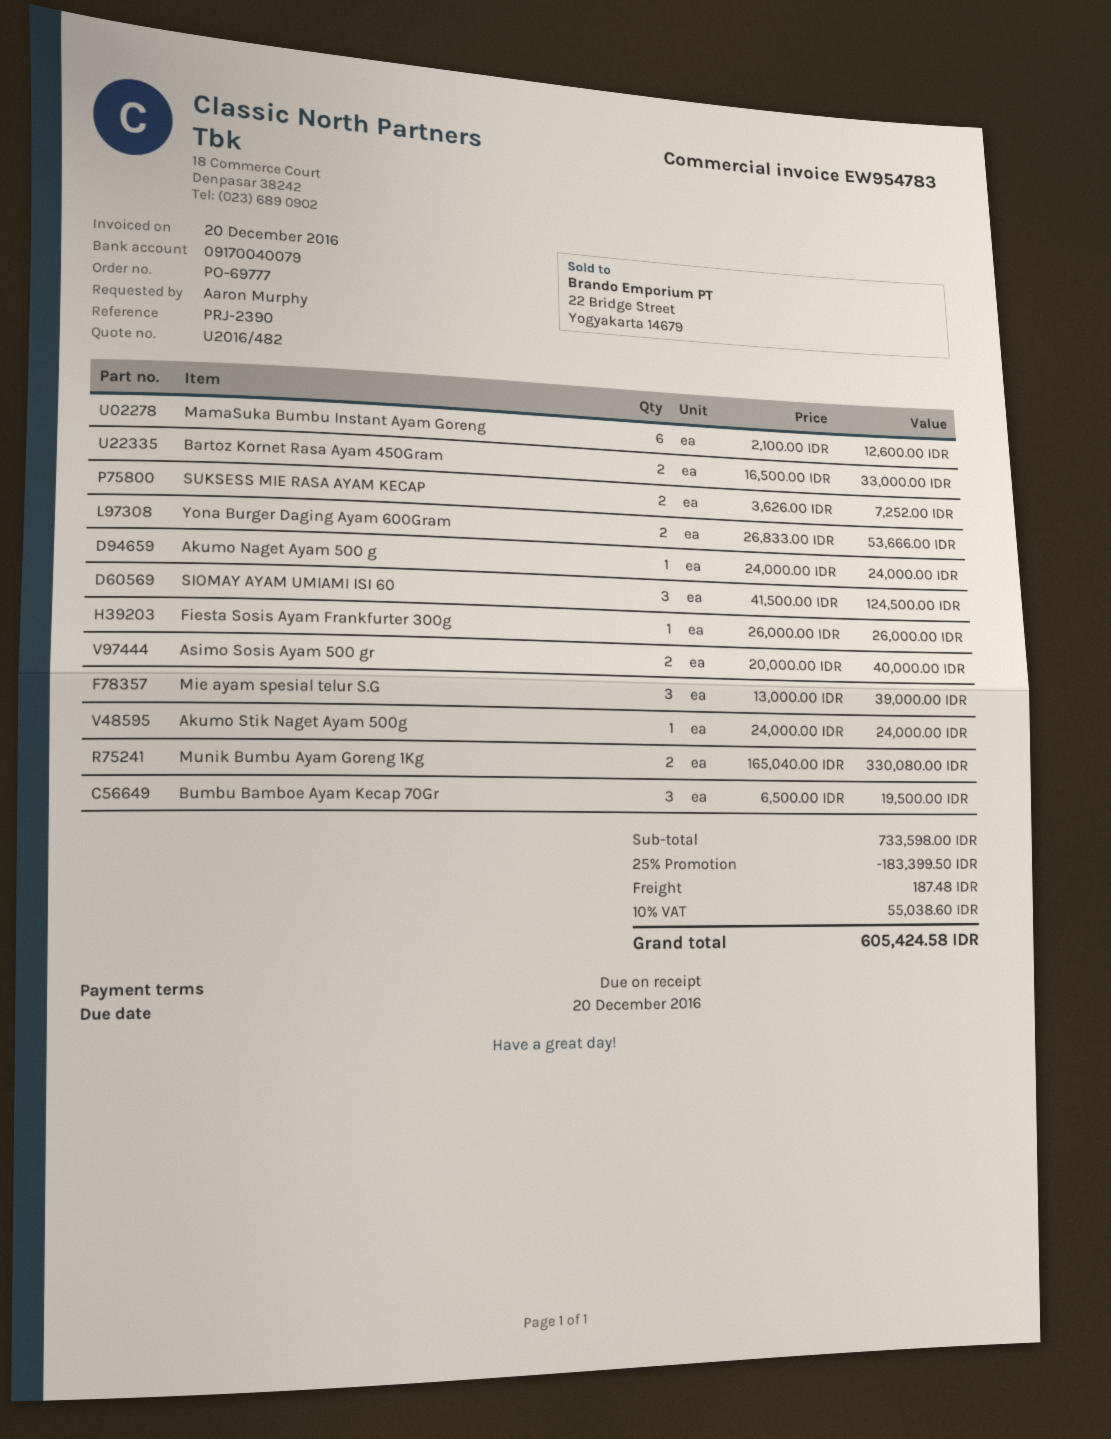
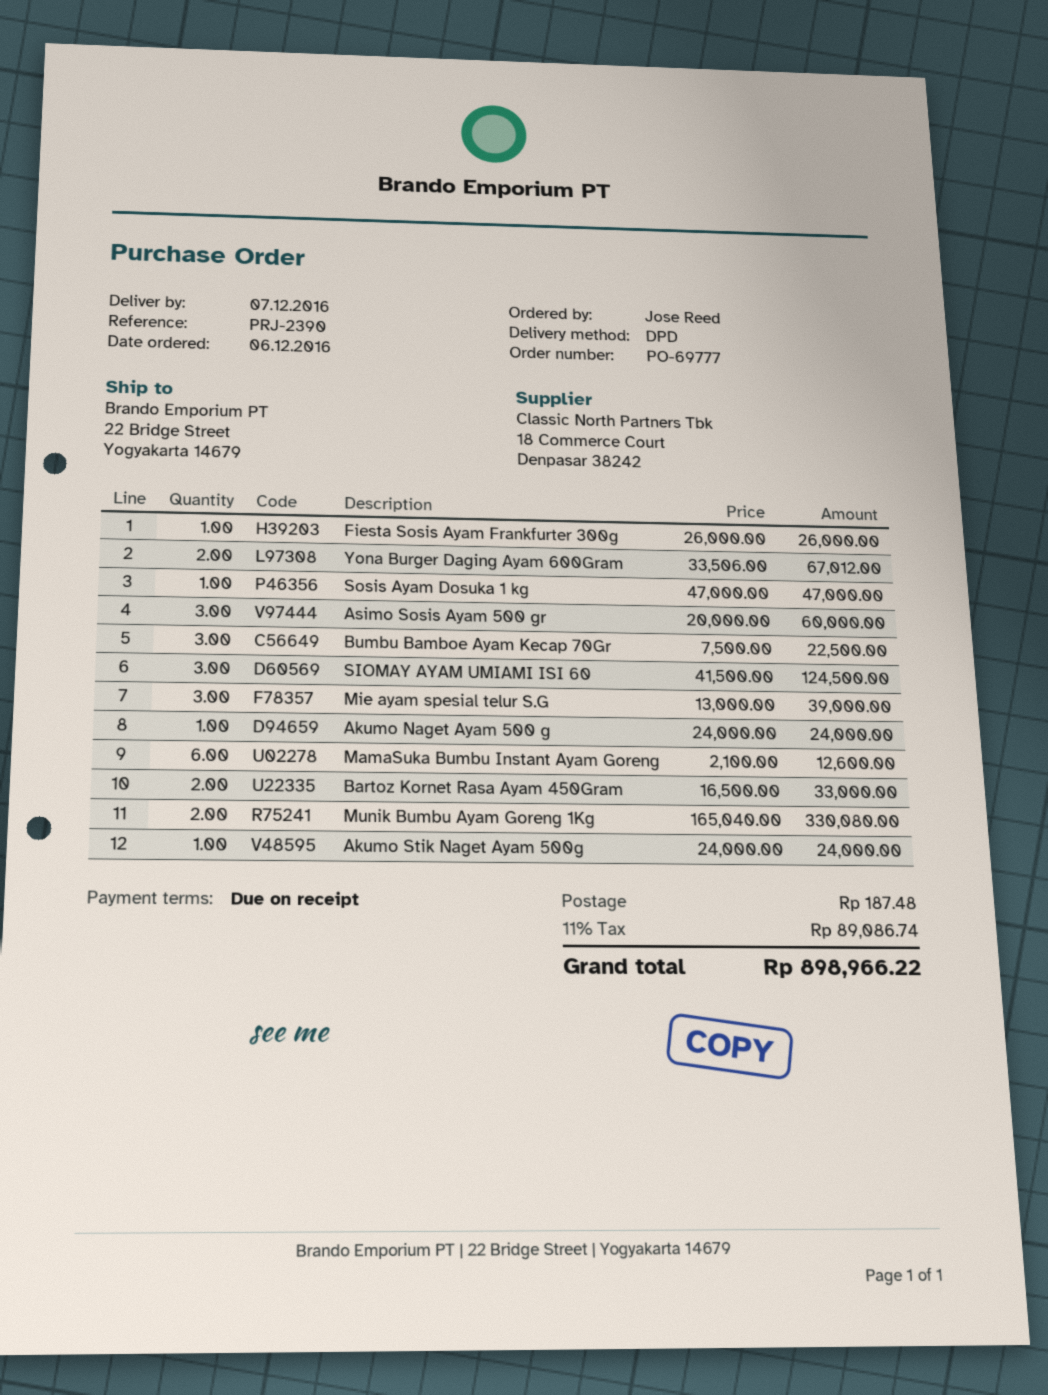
ordered by: Aaron Murphy -> Jose Reed
SUKSESS MIE RASA AYAM KECAP: 2 x 3626.00 = 7252.00 -> none
Yona Burger Daging Ayam 600Gram: 2 x 26833.00 = 53666.00 -> 2 x 33506.00 = 67012.00
Asimo Sosis Ayam 500 gr: 2 x 20000.00 = 40000.00 -> 3 x 20000.00 = 60000.00
Bumbu Bamboe Ayam Kecap 70Gr: 3 x 6500.00 = 19500.00 -> 3 x 7500.00 = 22500.00
Sosis Ayam Dosuka 1 kg: none -> 1 x 47000.00 = 47000.00
discount: 25% = 183399.50 -> none
tax: 10% = 55038.60 -> 11% = 89086.74
total: 605424.58 -> 898966.22

